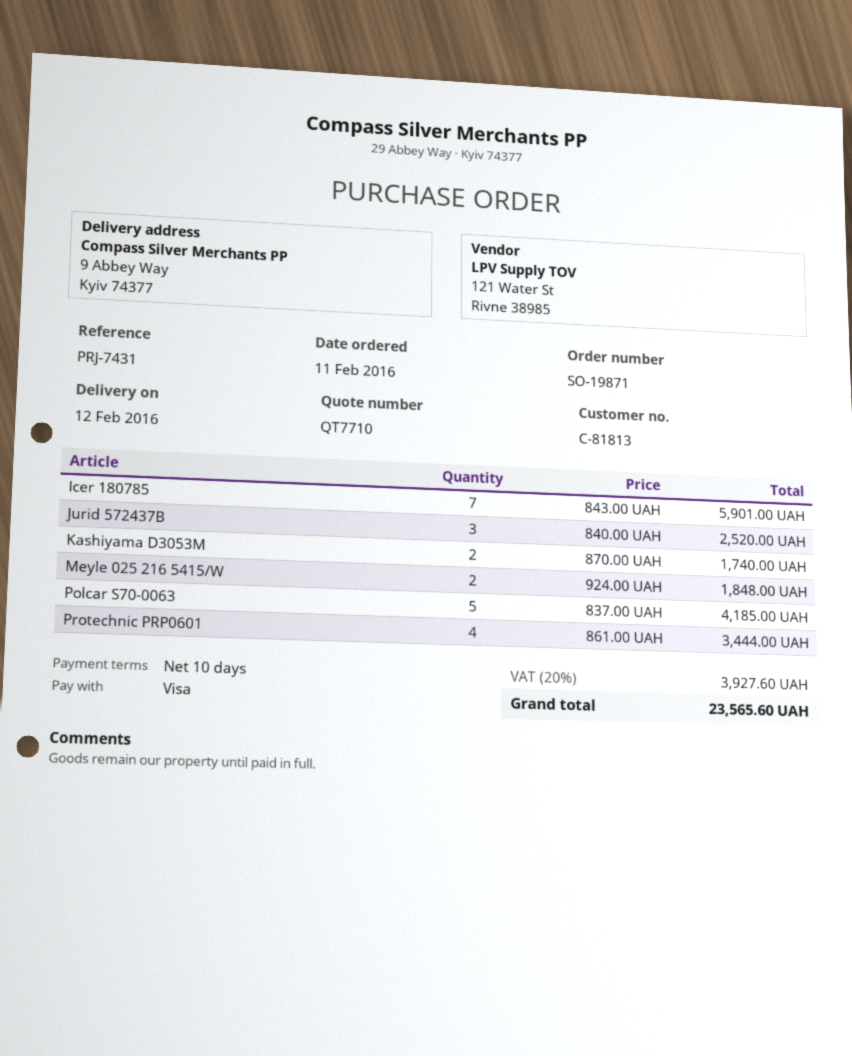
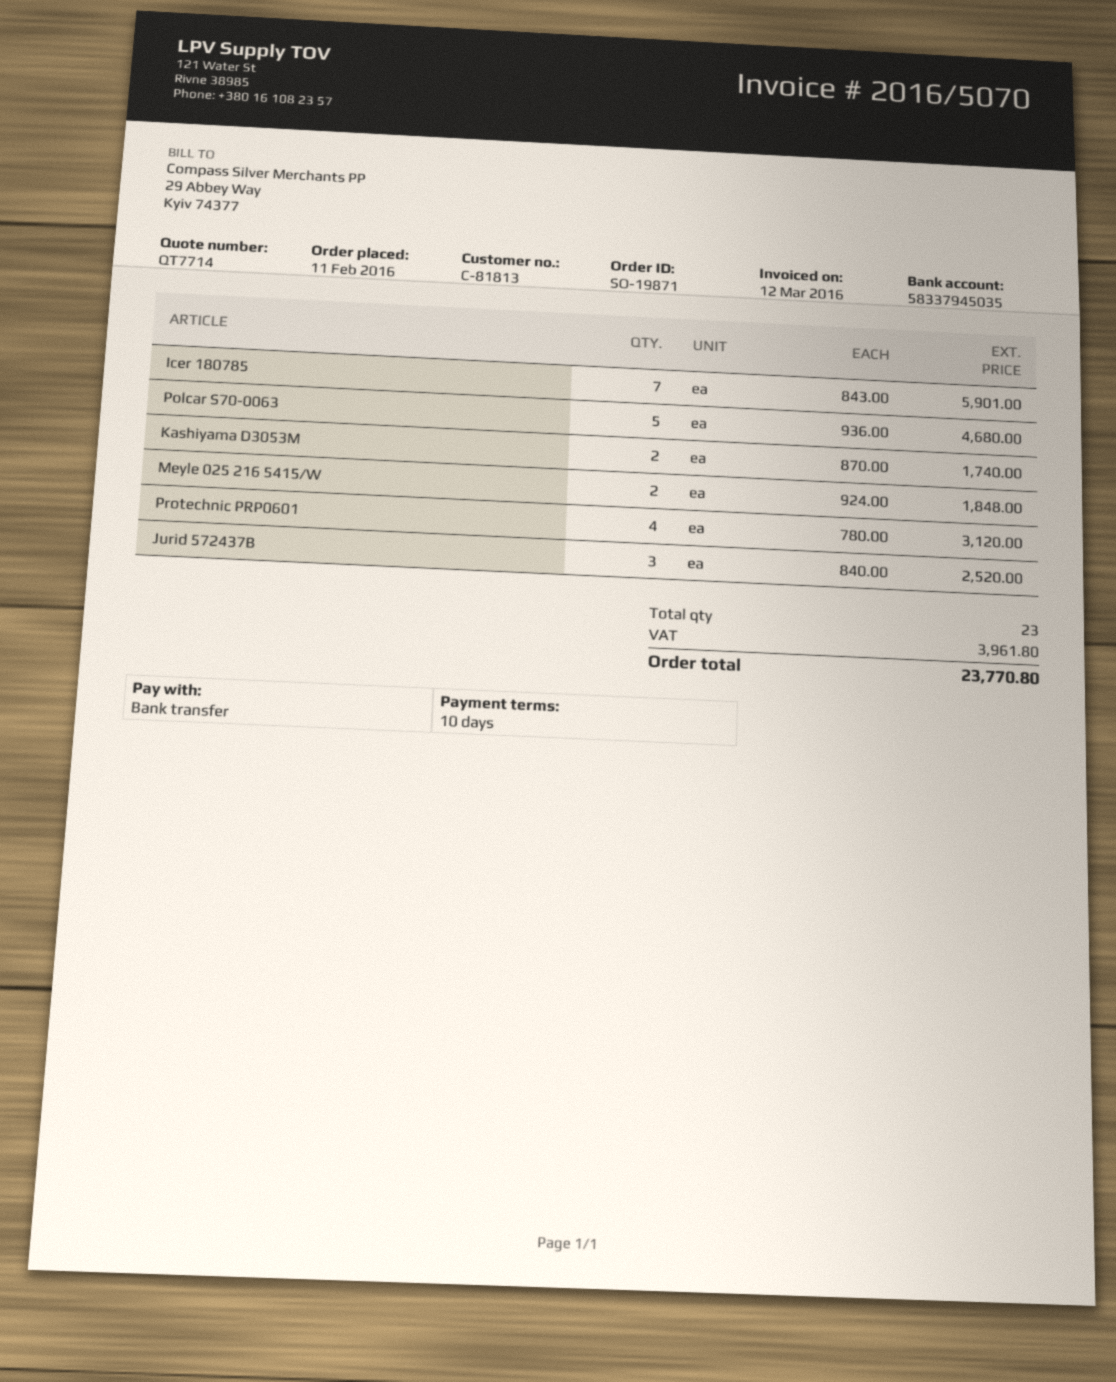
quote number: QT7710 -> QT7714
payment method: Visa -> bank transfer
Polcar S70-0063: 5 x 837.00 = 4185.00 -> 5 x 936.00 = 4680.00
Protechnic PRP0601: 4 x 861.00 = 3444.00 -> 4 x 780.00 = 3120.00
tax: 3927.60 -> 3961.80
total: 23565.60 -> 23770.80

